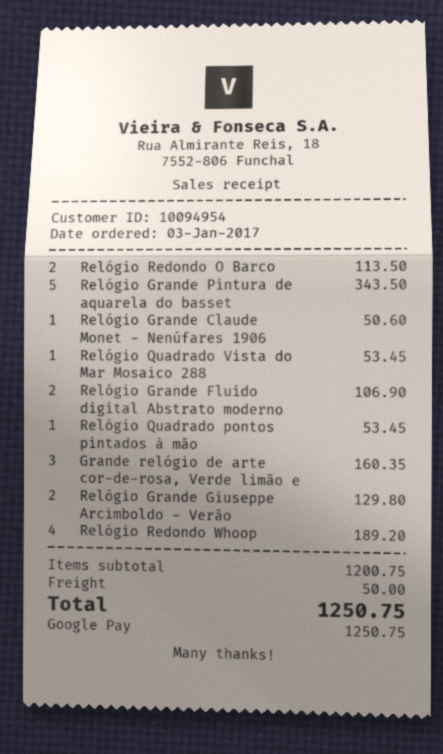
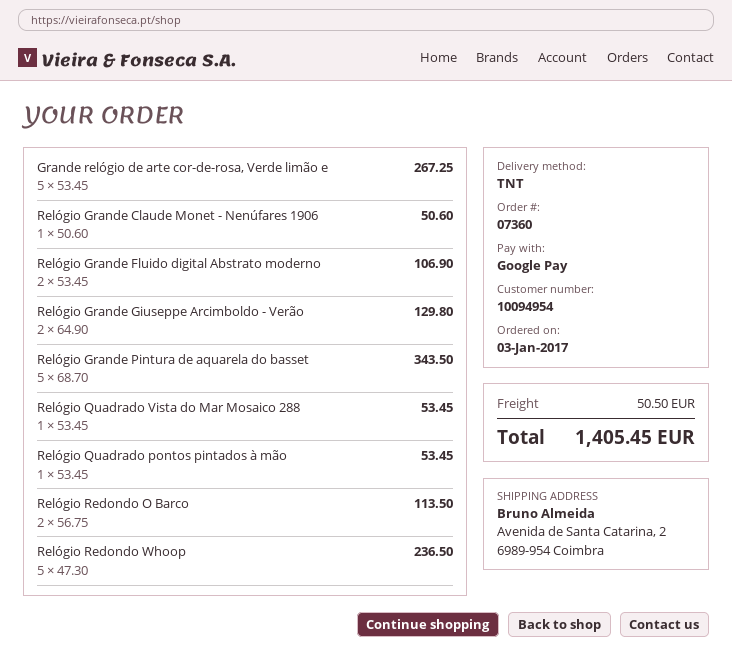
Grande relógio de arte cor-de-rosa, Verde limão e: 3 for 160.35 -> 5 for 267.25
Relógio Redondo Whoop: 4 for 189.20 -> 5 for 236.50
shipping: 50.00 -> 50.50
total: 1250.75 -> 1405.45

